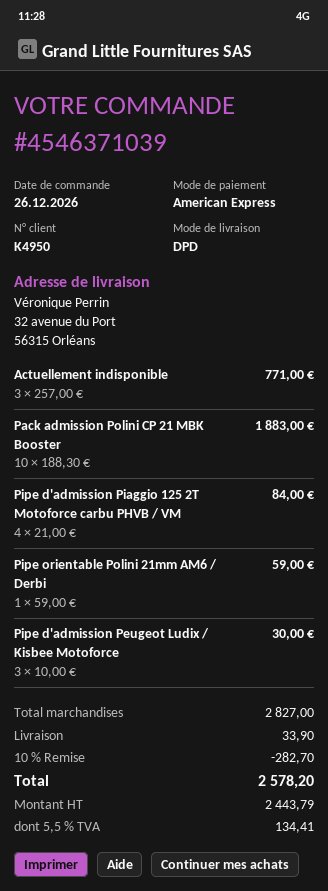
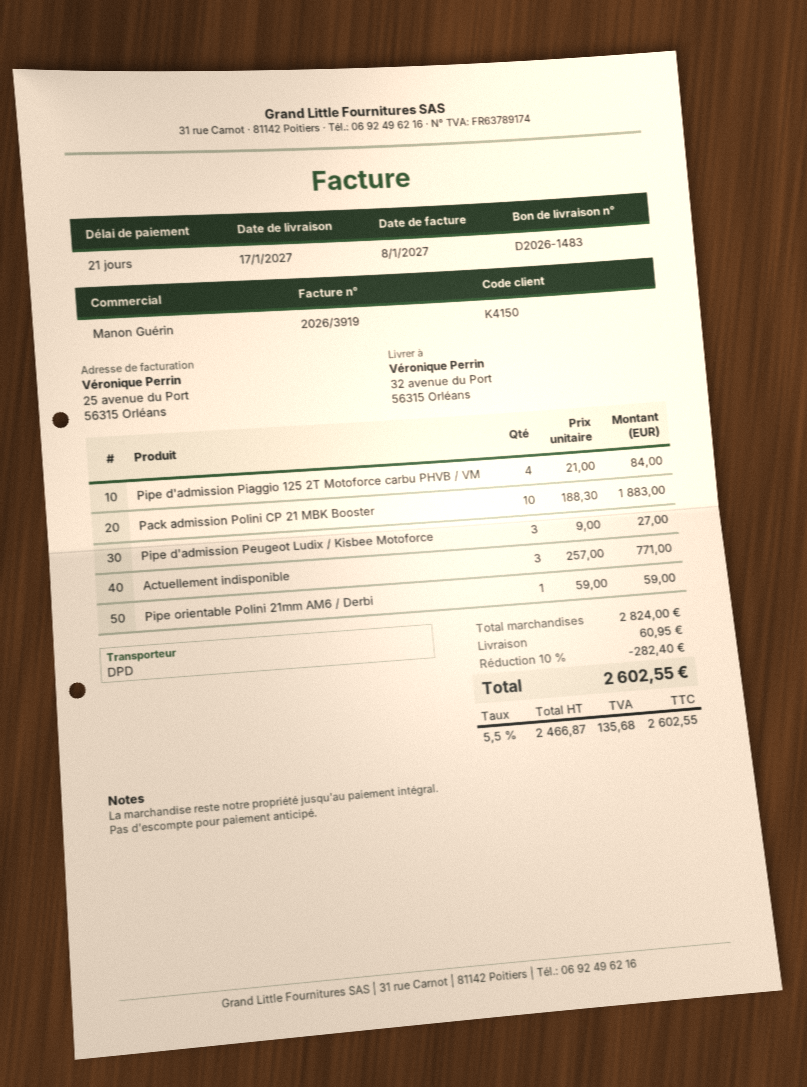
customer number: K4950 -> K4150
Pipe d'admission Peugeot Ludix / Kisbee Motoforce: 3 x 10.00 = 30.00 -> 3 x 9.00 = 27.00
subtotal: 2827.00 -> 2824.00
discount: 10% = 282.70 -> 10% = 282.40
shipping: 33.90 -> 60.95
net: 2443.79 -> 2466.87
tax: 5.5% = 134.41 -> 5.5% = 135.68
total: 2578.20 -> 2602.55

